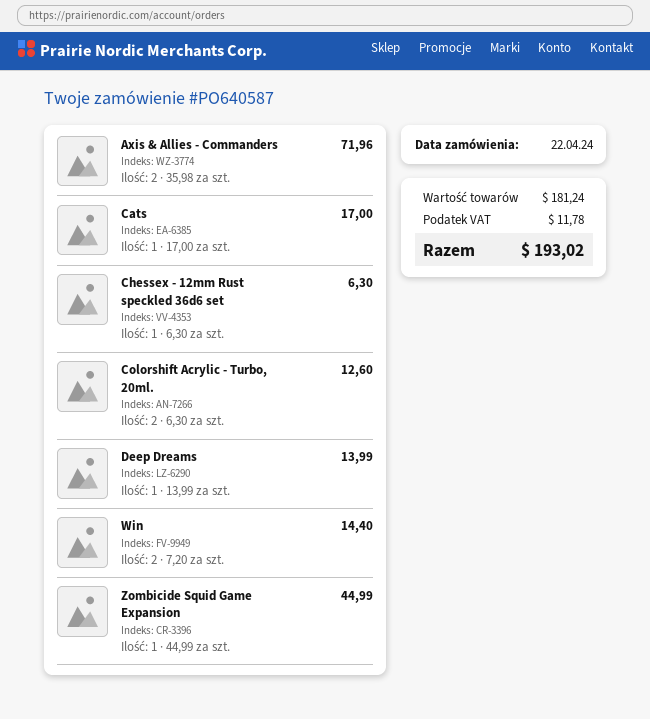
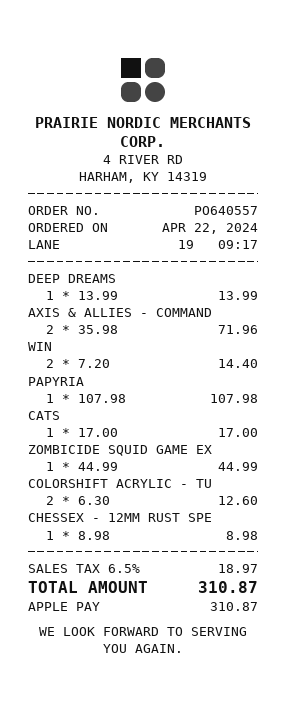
order number: PO640587 -> PO640557
Chessex - 12mm Rust speckled 36d6 set: 1 x 6.30 = 6.30 -> 1 x 8.98 = 8.98
PAPYRIA: none -> 1 x 107.98 = 107.98
tax: 11.78 -> 18.97
total: 193.02 -> 310.87

